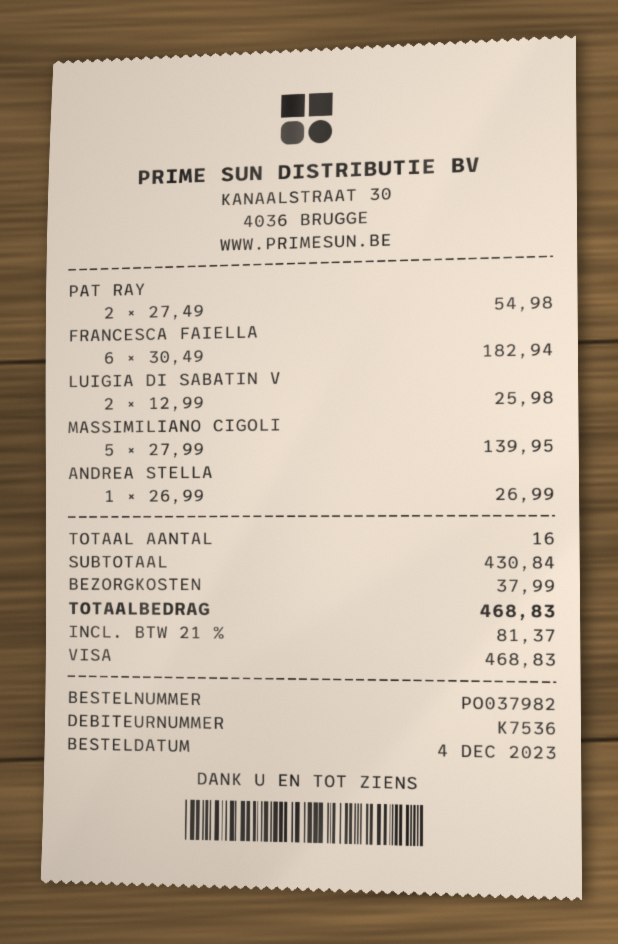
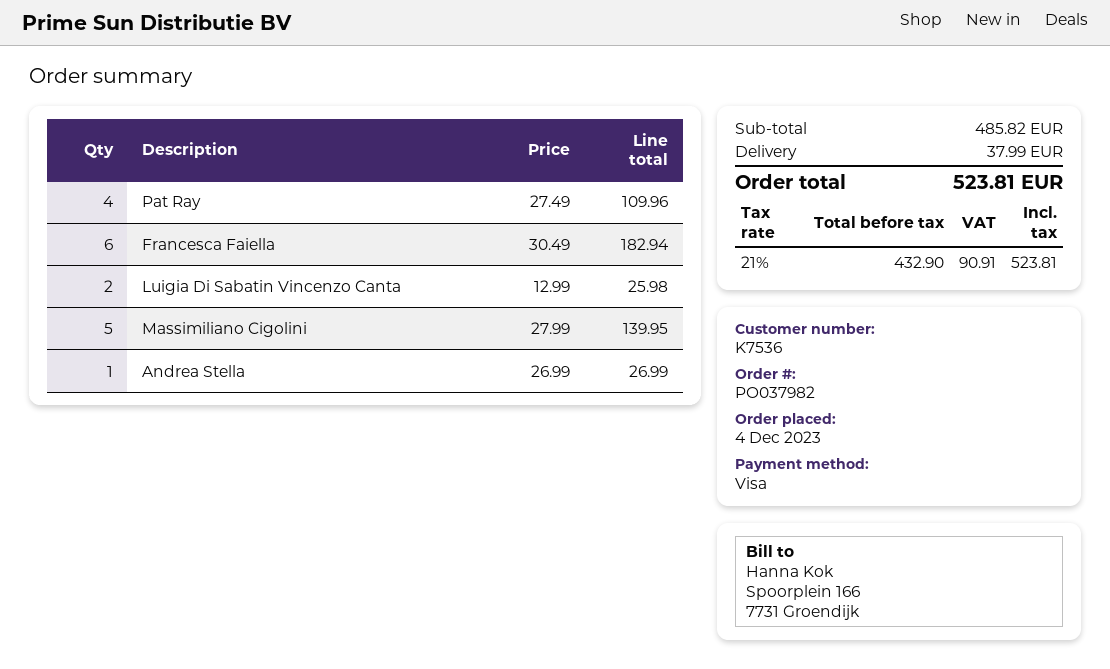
PAT RAY: 2 x 27.49 = 54.98 -> 4 x 27.49 = 109.96
subtotal: 430.84 -> 485.82
tax: 21% = 81.37 -> 21% = 90.91
total: 468.83 -> 523.81

